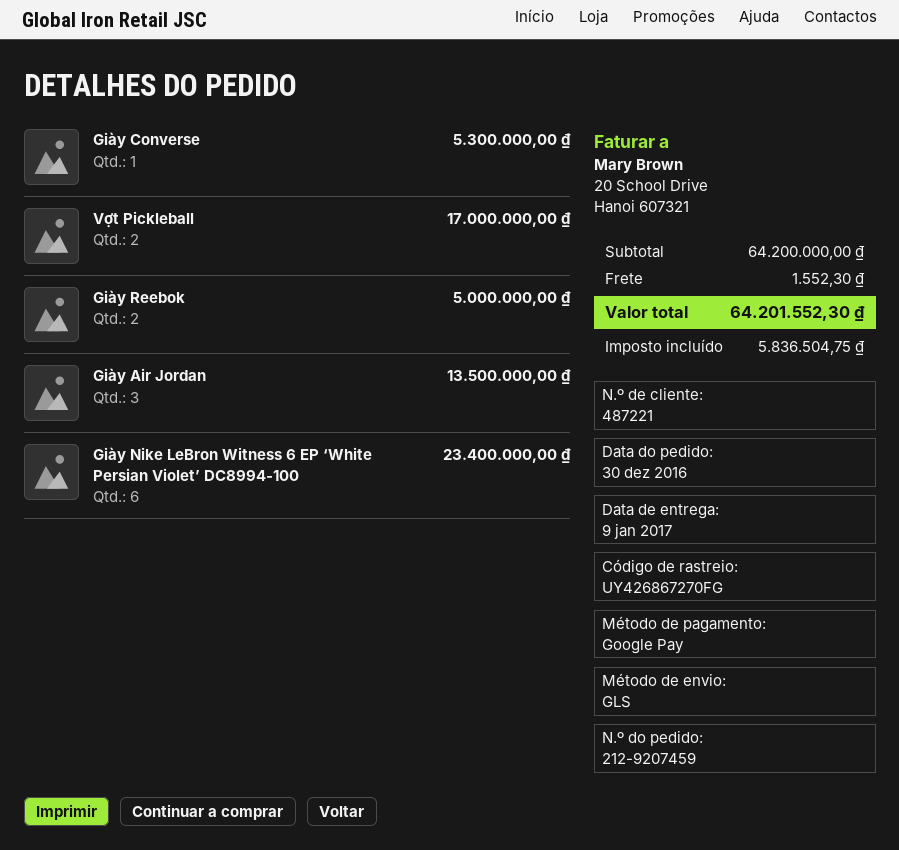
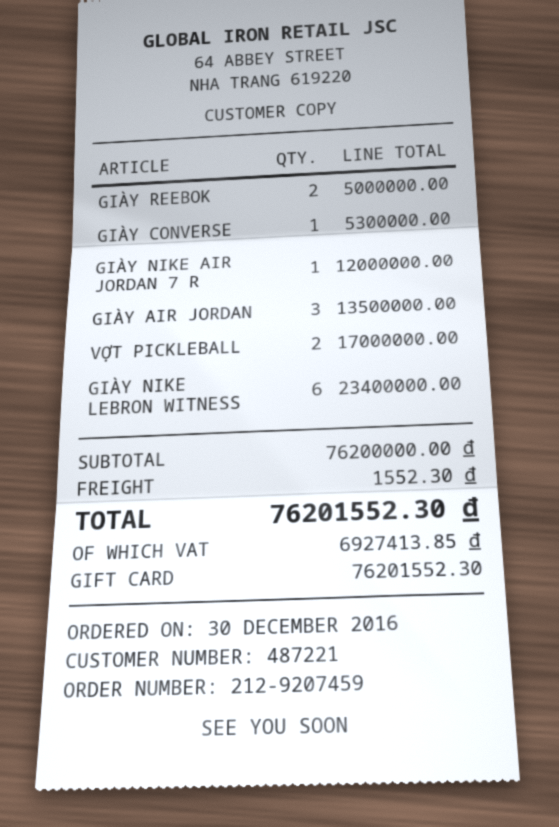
payment method: Google Pay -> gift card
GIÀY NIKE AIR JORDAN 7 R: none -> 1 for 12000000.00
subtotal: 64200000.00 -> 76200000.00
tax: 5836504.75 -> 6927413.85
total: 64201552.30 -> 76201552.30

